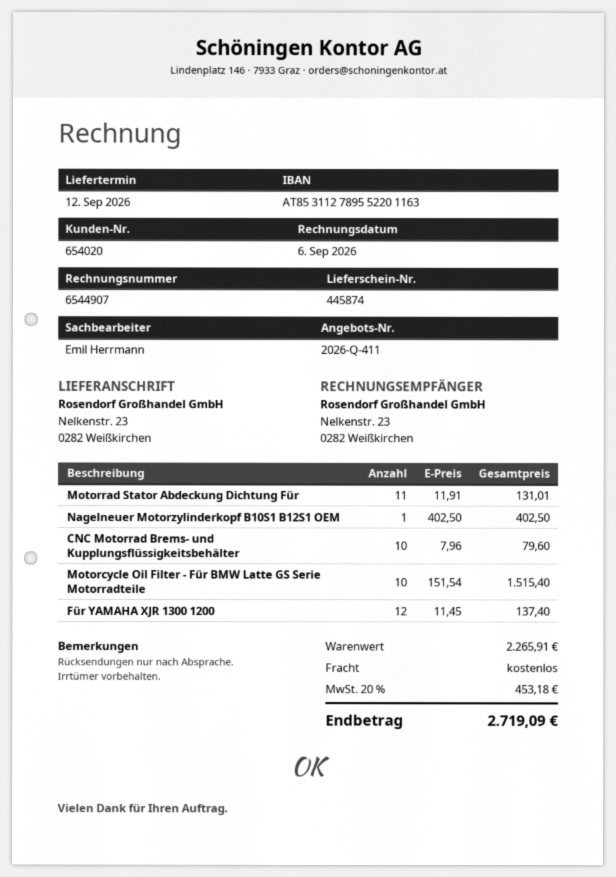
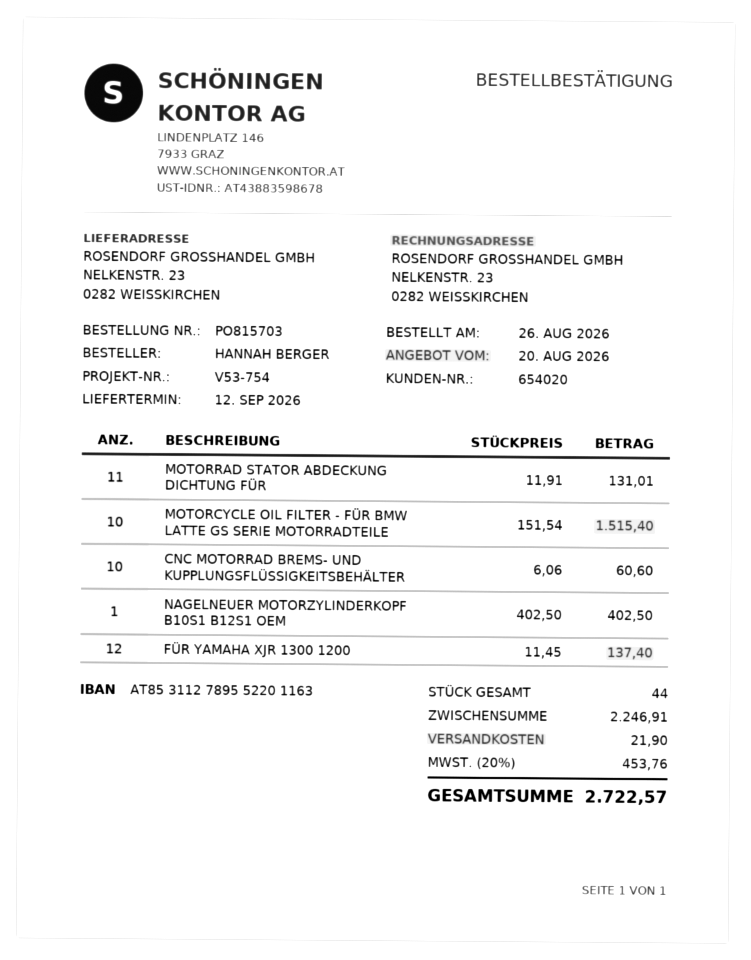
CNC Motorrad Brems- und Kupplungsflüssigkeitsbehälter: 10 x 7.96 = 79.60 -> 10 x 6.06 = 60.60
subtotal: 2265.91 -> 2246.91
shipping: 0.00 -> 21.90
tax: 20% = 453.18 -> 20% = 453.76
total: 2719.09 -> 2722.57

